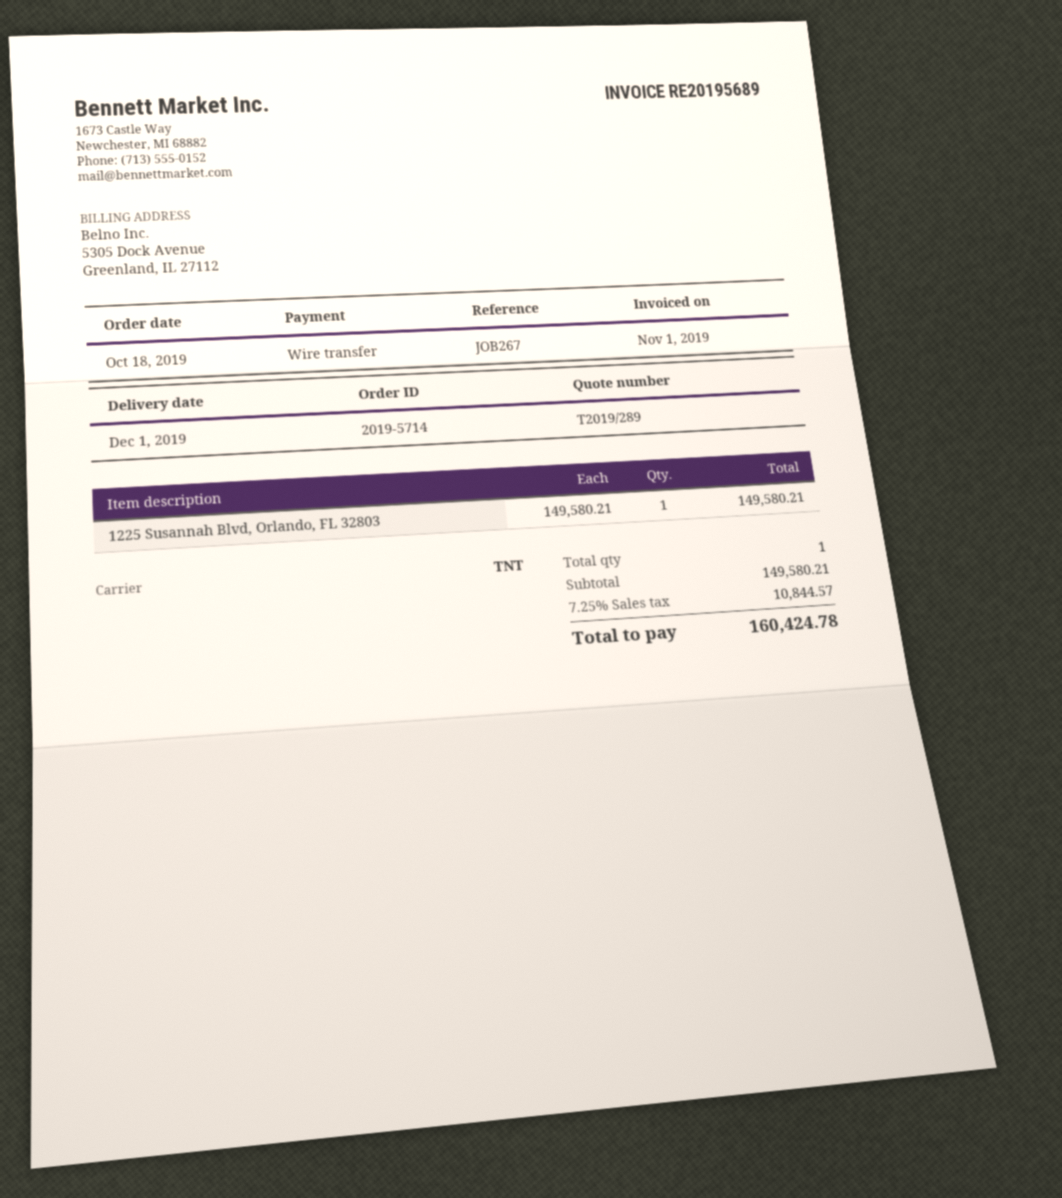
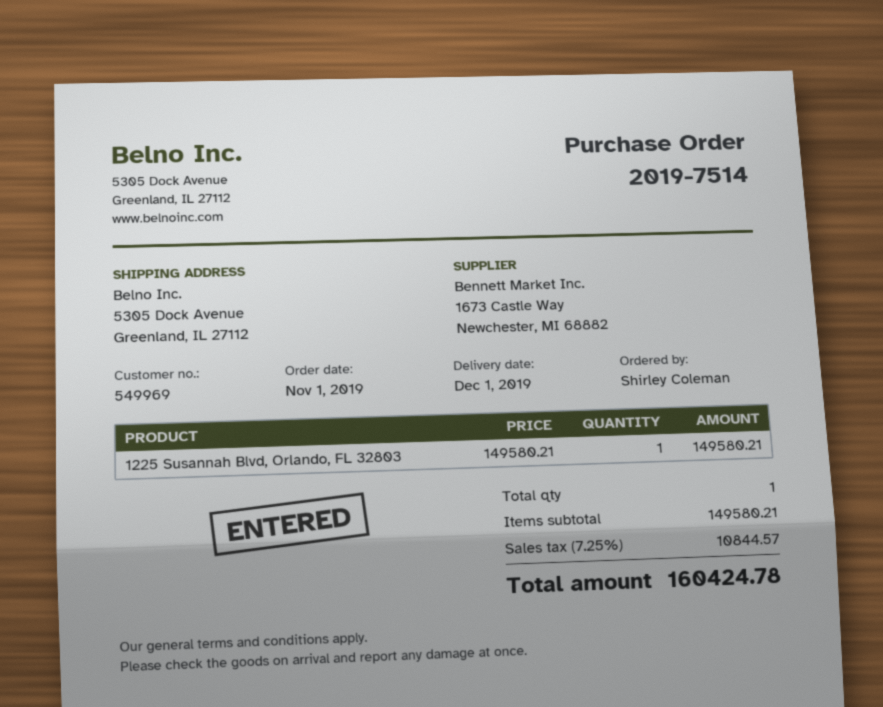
order number: 2019-5714 -> 2019-7514
order date: 2019-10-18 -> 2019-11-01

